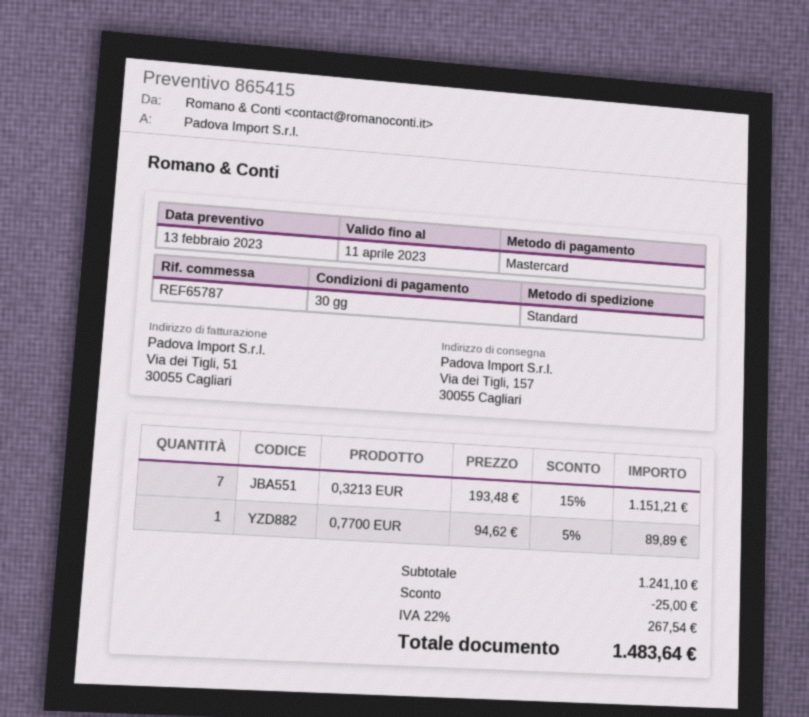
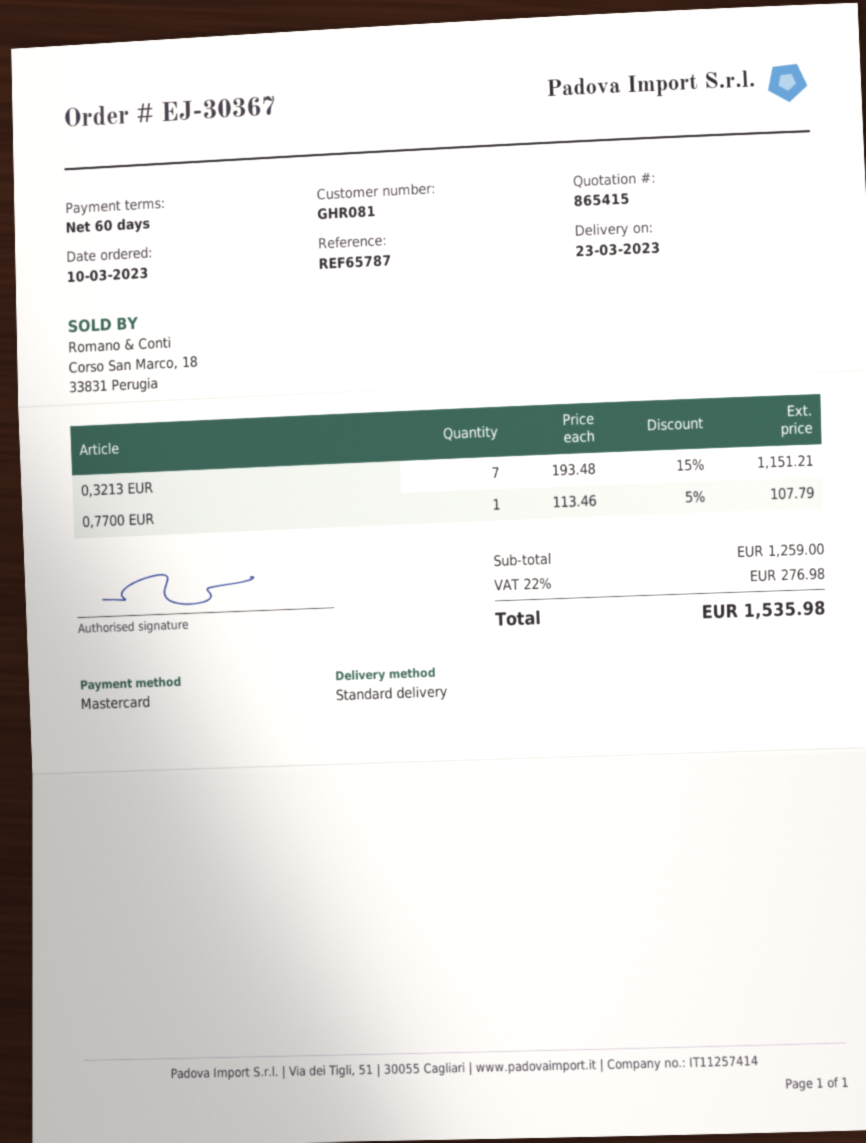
payment terms: 30 days -> 60 days
0,7700 EUR: 1 x 94.62 - 5% = 89.89 -> 1 x 113.46 - 5% = 107.79
subtotal: 1241.10 -> 1259.00
discount: 25.00 -> none
tax: 22% = 267.54 -> 22% = 276.98
total: 1483.64 -> 1535.98

